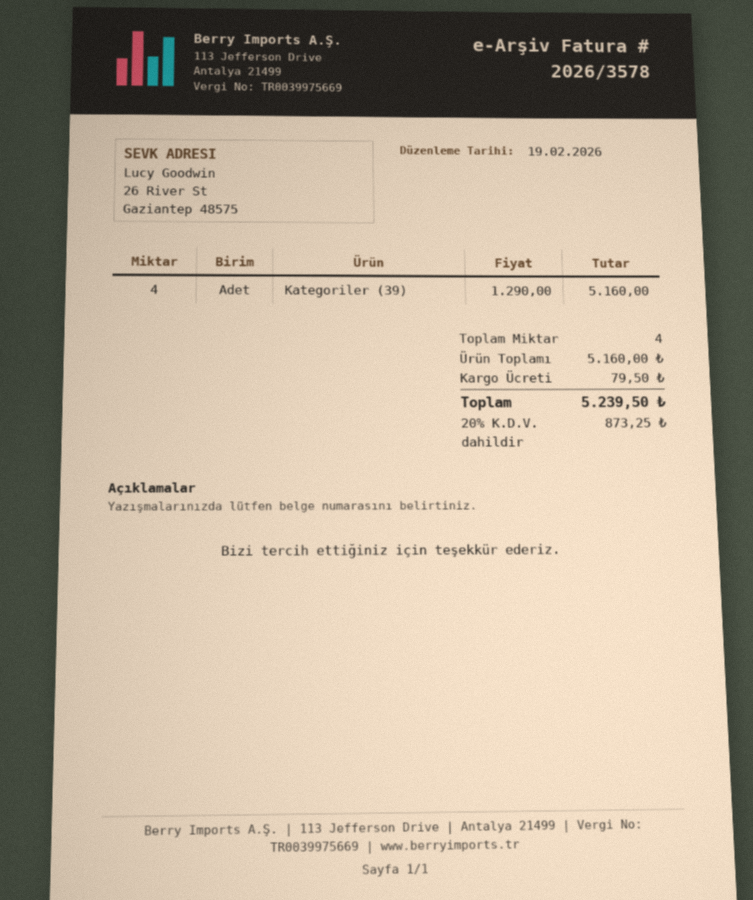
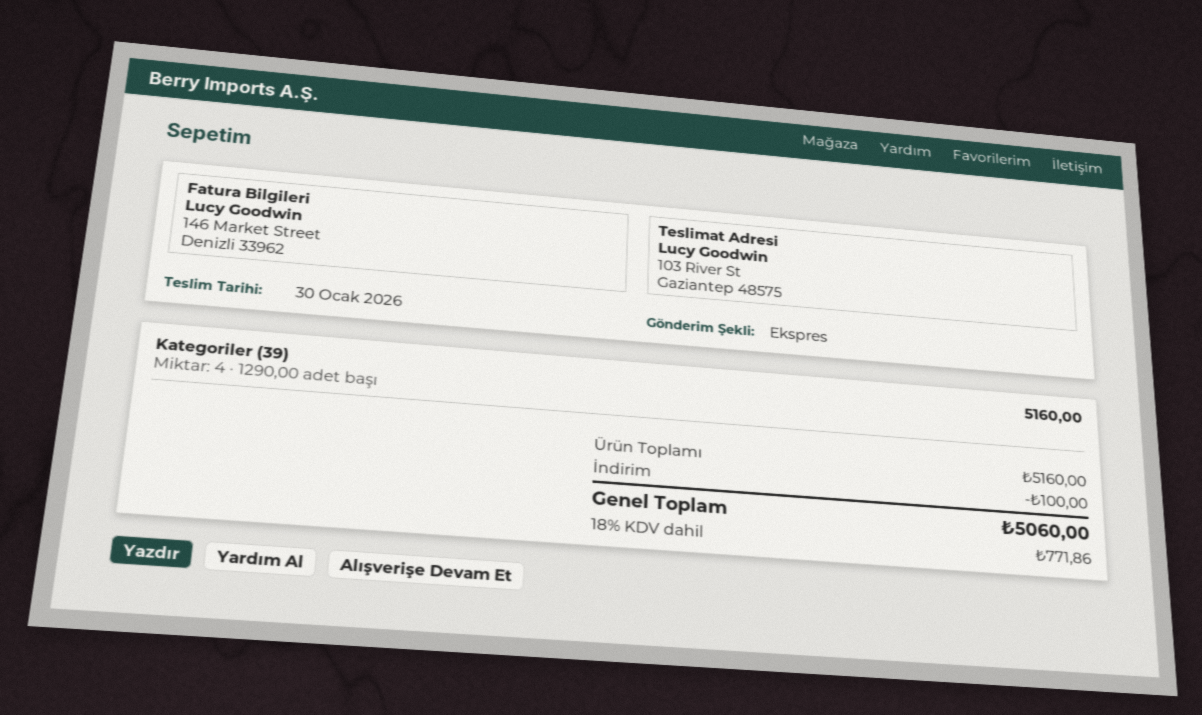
ship to: 26 River St, Gaziantep 48575 -> 103 River St, Gaziantep 48575
discount: none -> 100.00
shipping: 79.50 -> none
tax: 20% = 873.25 -> 18% = 771.86
total: 5239.50 -> 5060.00

